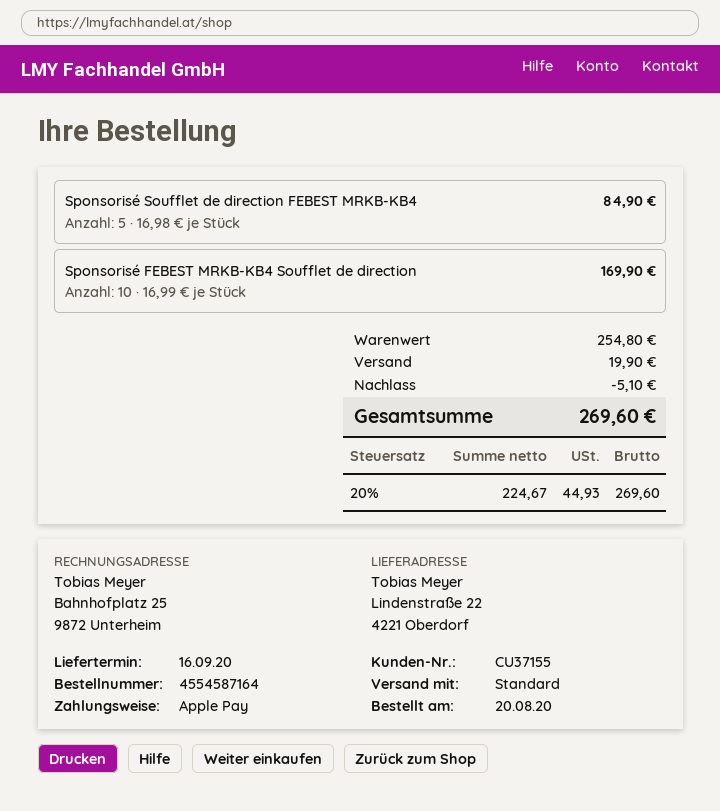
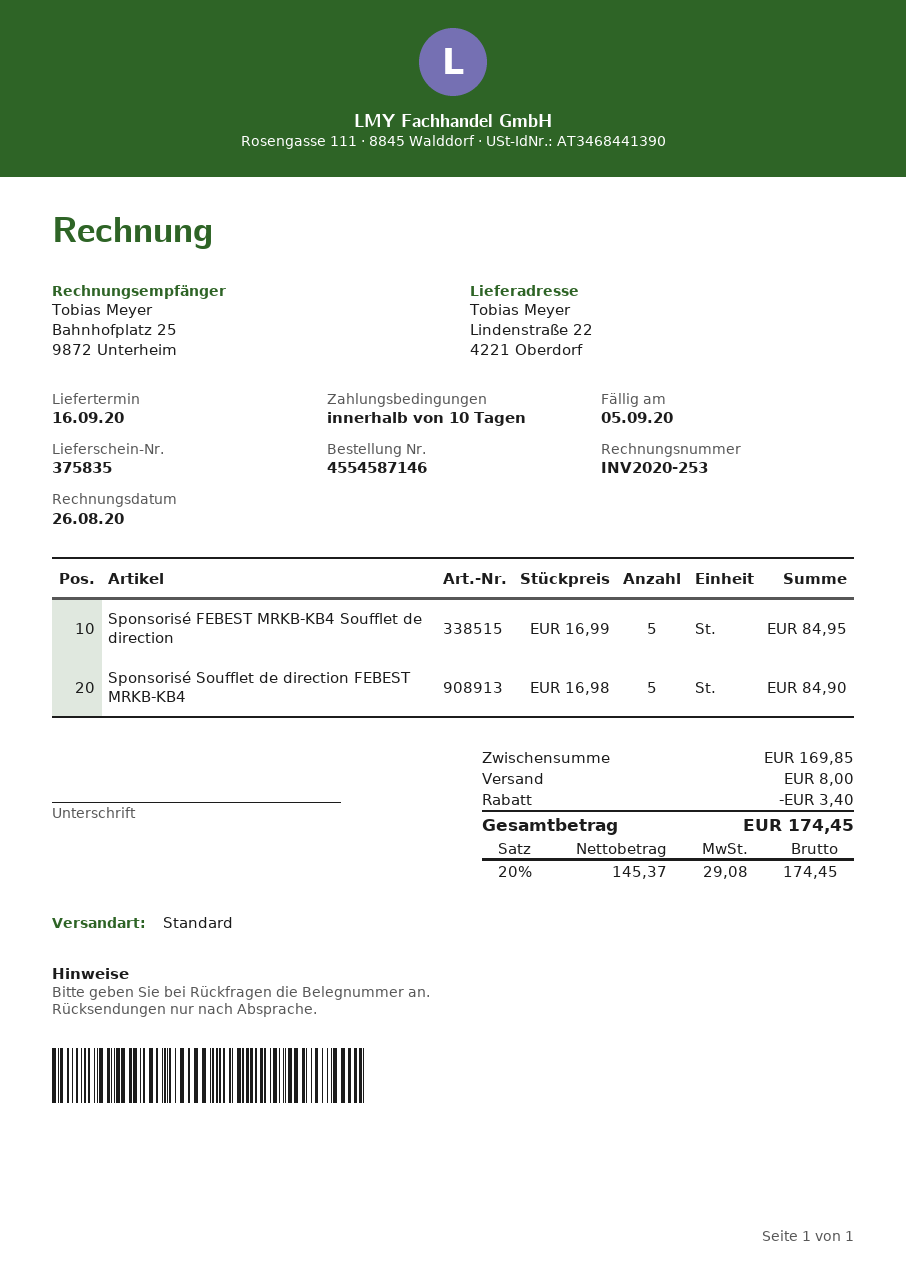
order number: 4554587164 -> 4554587146
Sponsorisé FEBEST MRKB-KB4 Soufflet de direction: 10 x 16.99 = 169.90 -> 5 x 16.99 = 84.95
subtotal: 254.80 -> 169.85
discount: 5.10 -> 3.40
shipping: 19.90 -> 8.00
net: 224.67 -> 145.37
tax: 20% = 44.93 -> 20% = 29.08
total: 269.60 -> 174.45

